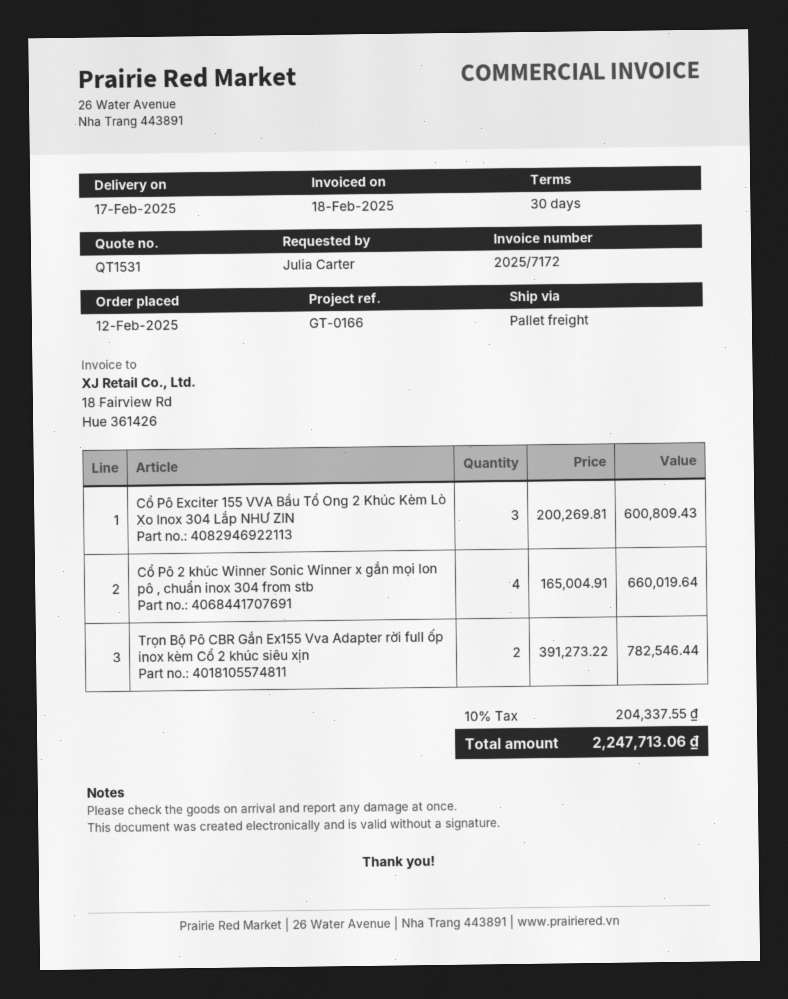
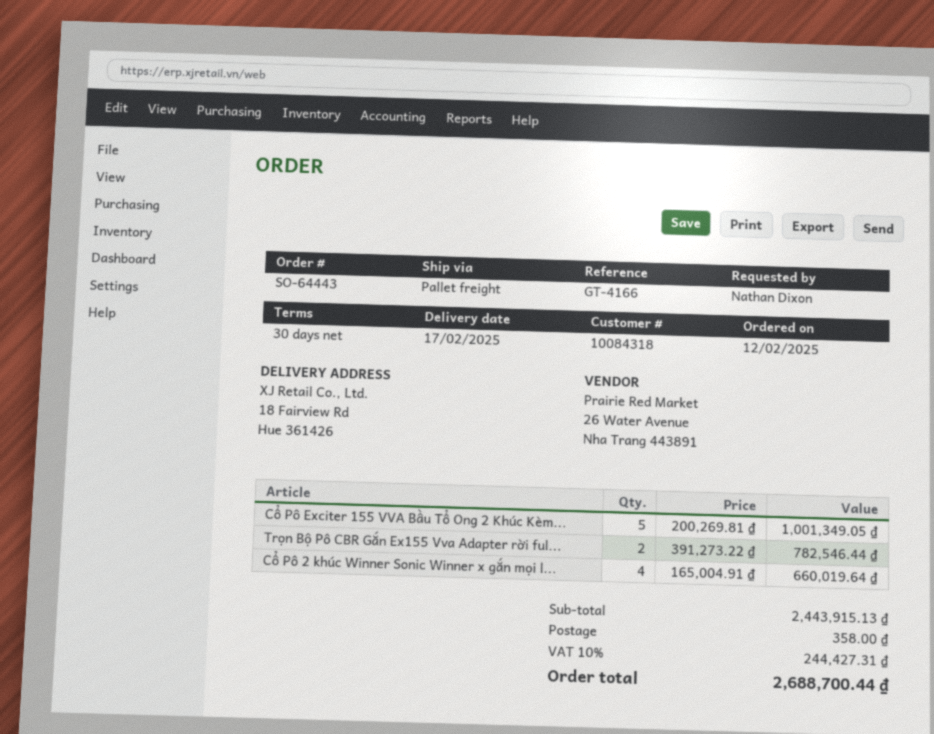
reference: GT-0166 -> GT-4166
ordered by: Julia Carter -> Nathan Dixon
Cổ Pô Exciter 155 VVA Bầu Tổ Ong 2 Khúc Kèm Lò Xo Inox 304 Lắp NHƯ ZIN: 3 x 200269.81 = 600809.43 -> 5 x 200269.81 = 1001349.05
shipping: none -> 358.00
tax: 10% = 204337.55 -> 10% = 244427.31
total: 2247713.06 -> 2688700.44

